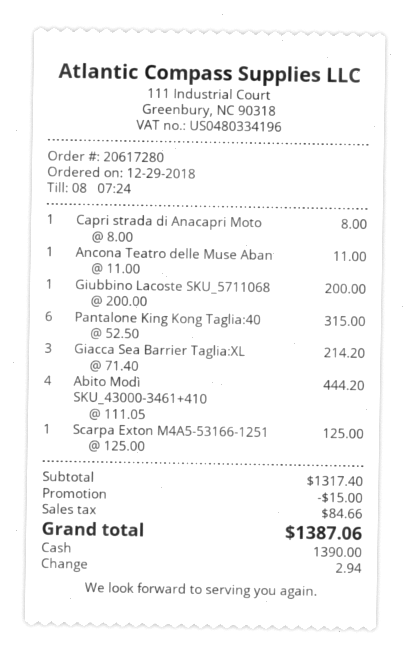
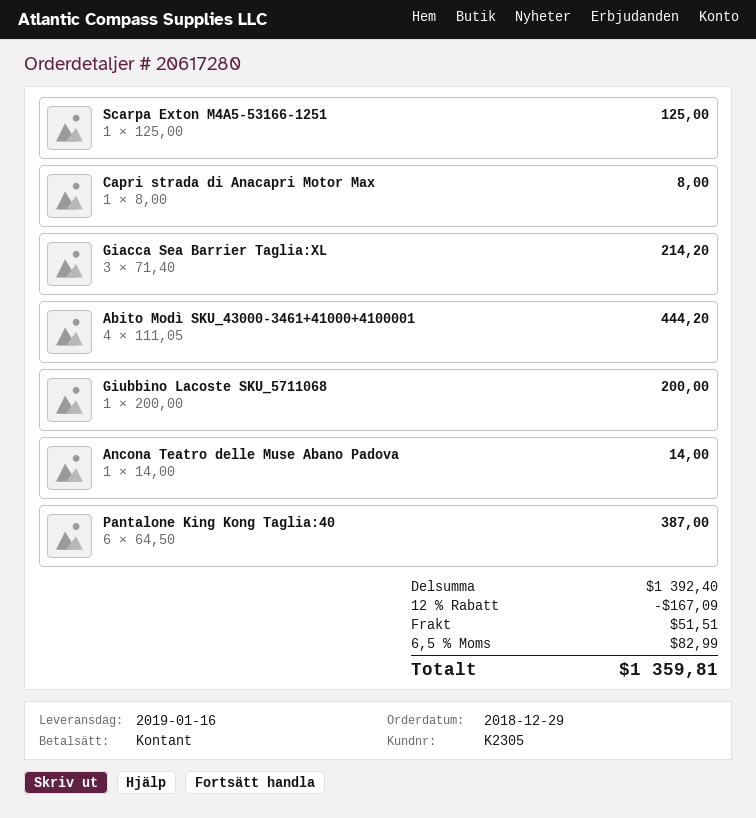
Ancona Teatro delle Muse Aban: 1 x 11.00 = 11.00 -> 1 x 14.00 = 14.00
Pantalone King Kong Taglia:40: 6 x 52.50 = 315.00 -> 6 x 64.50 = 387.00
subtotal: 1317.40 -> 1392.40
discount: 15.00 -> 167.09
shipping: none -> 51.51
tax: 84.66 -> 82.99
total: 1387.06 -> 1359.81

